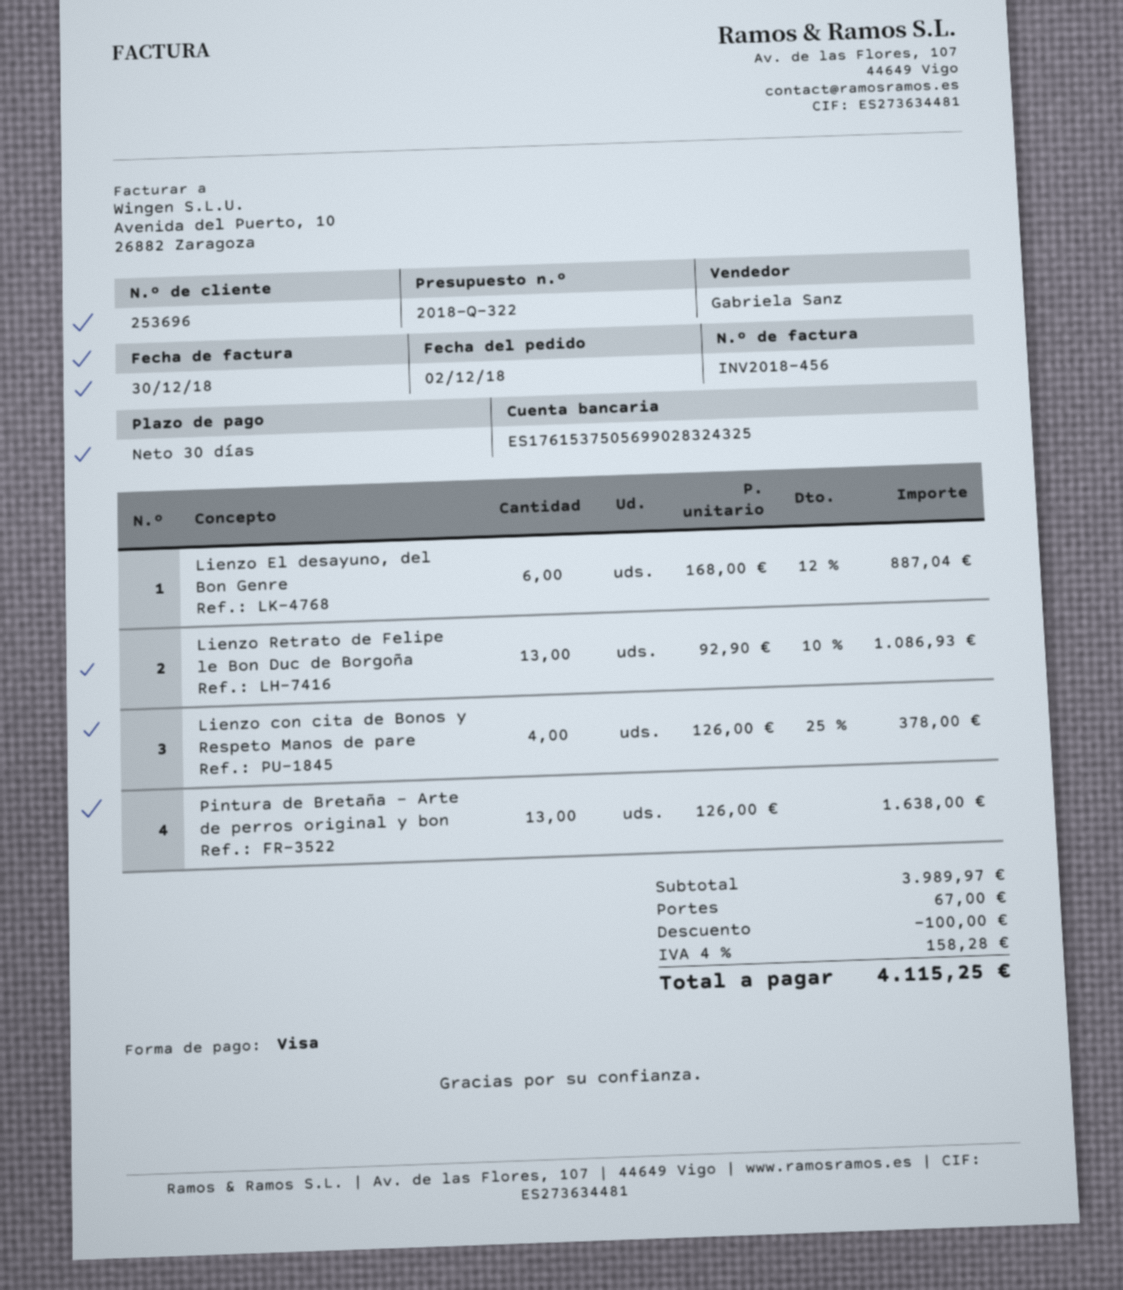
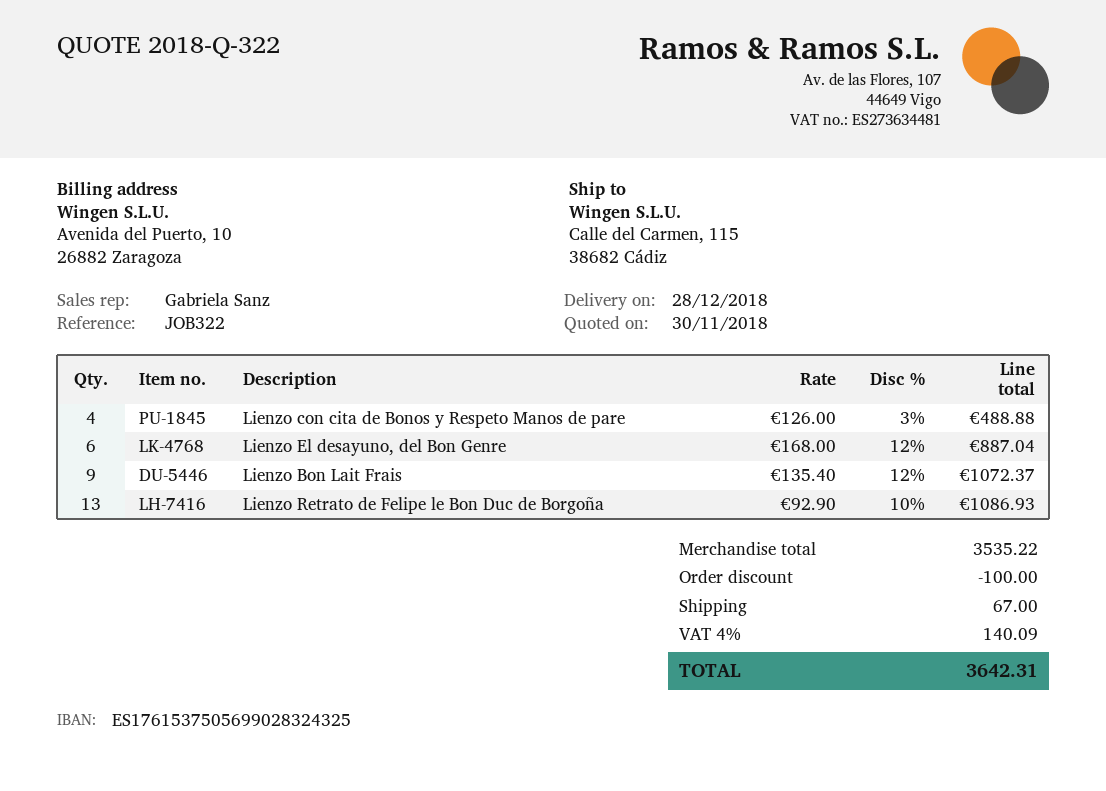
Lienzo con cita de Bonos y Respeto Manos de pare: 4 x 126.00 - 25% = 378.00 -> 4 x 126.00 - 3% = 488.88
Pintura de Bretaña - Arte de perros original y bon: 13 x 126.00 = 1638.00 -> none
Lienzo Bon Lait Frais: none -> 9 x 135.40 - 12% = 1072.37
subtotal: 3989.97 -> 3535.22
tax: 4% = 158.28 -> 4% = 140.09
total: 4115.25 -> 3642.31

